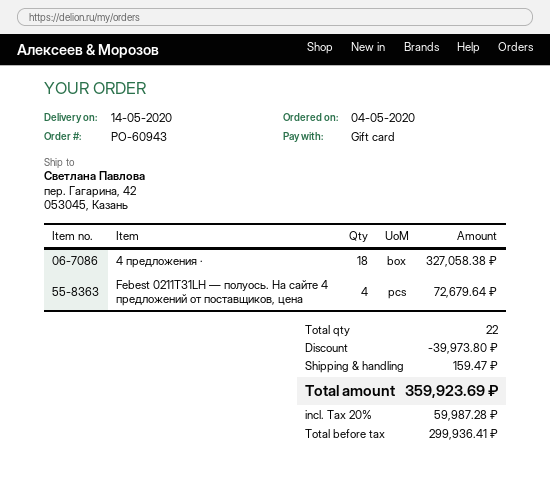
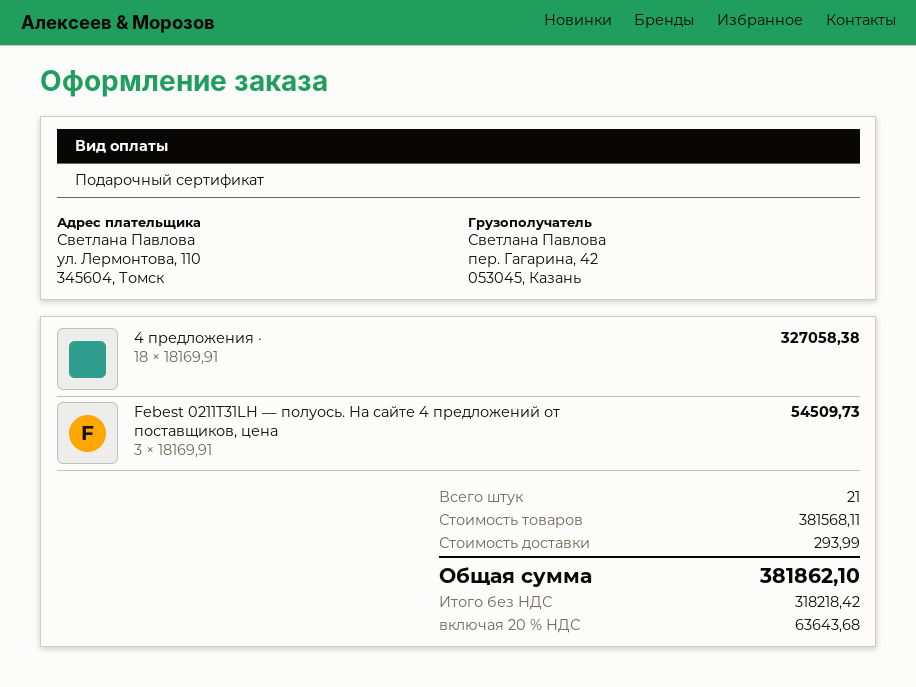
Febest 0211T31LH — полуось. На сайте 4 предложений от поставщиков, цена: 4 for 72679.64 -> 3 for 54509.73
total quantity: 22 -> 21
discount: 39973.80 -> none
shipping: 159.47 -> 293.99
net: 299936.41 -> 318218.42
tax: 20% = 59987.28 -> 20% = 63643.68
total: 359923.69 -> 381862.10

